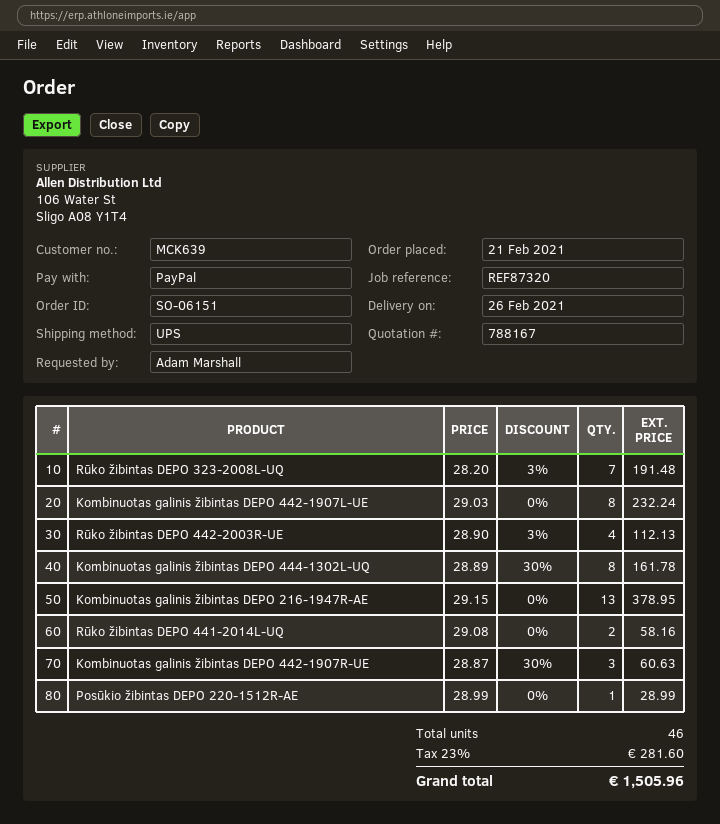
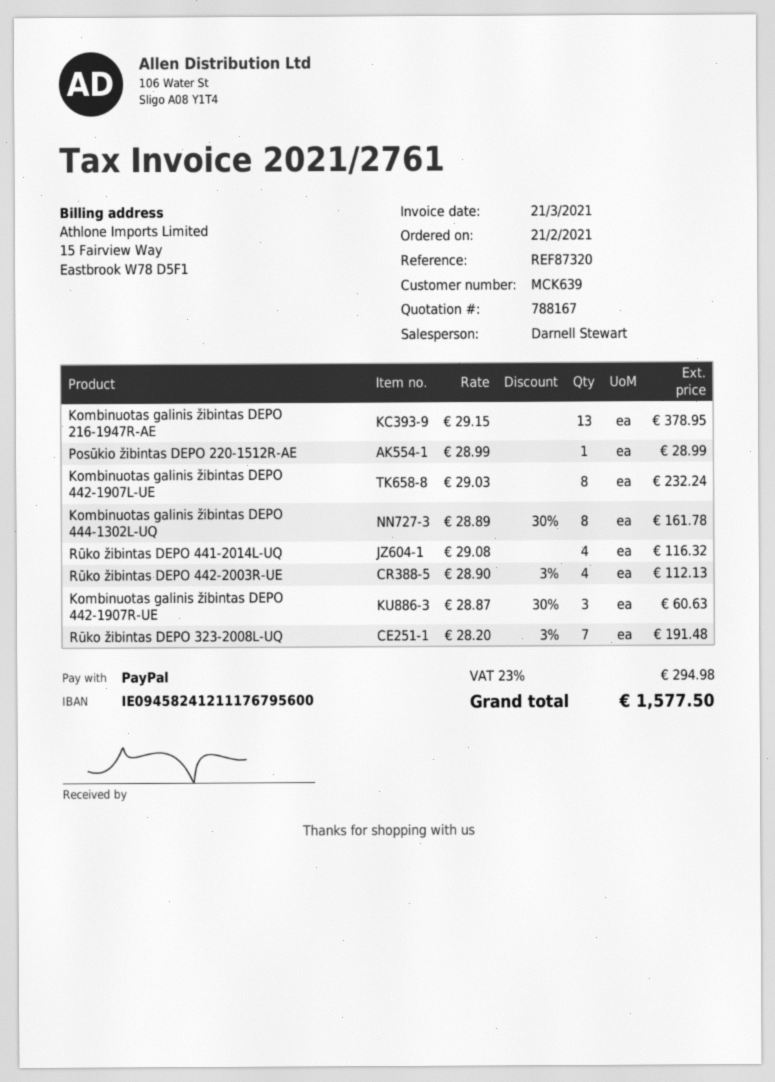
Rūko žibintas DEPO 441-2014L-UQ: 2 x 29.08 = 58.16 -> 4 x 29.08 = 116.32
tax: 23% = 281.60 -> 23% = 294.98
total: 1505.96 -> 1577.50

